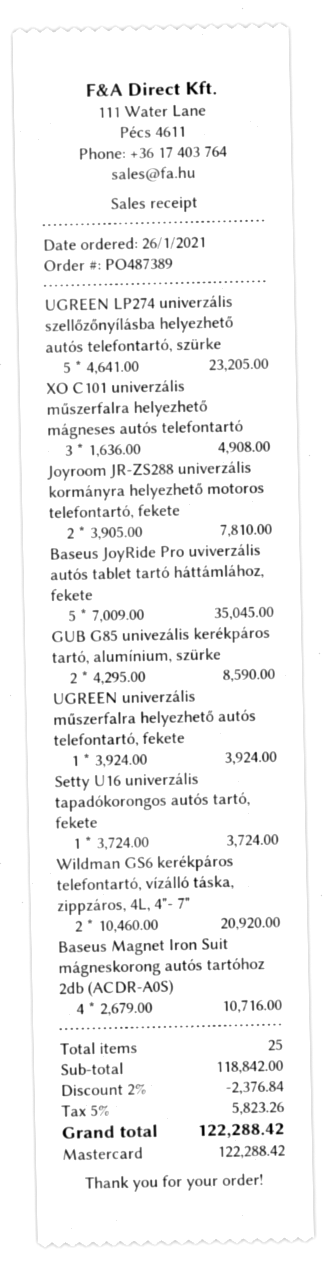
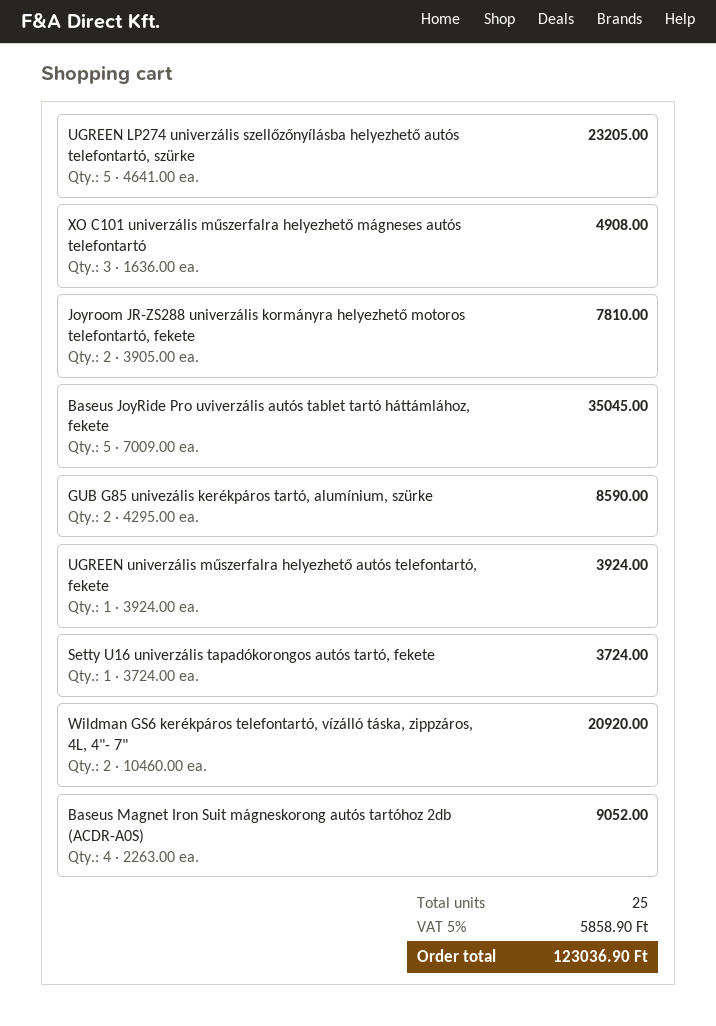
Baseus Magnet Iron Suit mágneskorong autós tartóhoz 2db (ACDR-A0S): 4 x 2679.00 = 10716.00 -> 4 x 2263.00 = 9052.00
discount: 2% = 2376.84 -> none
tax: 5% = 5823.26 -> 5% = 5858.90
total: 122288.42 -> 123036.90

